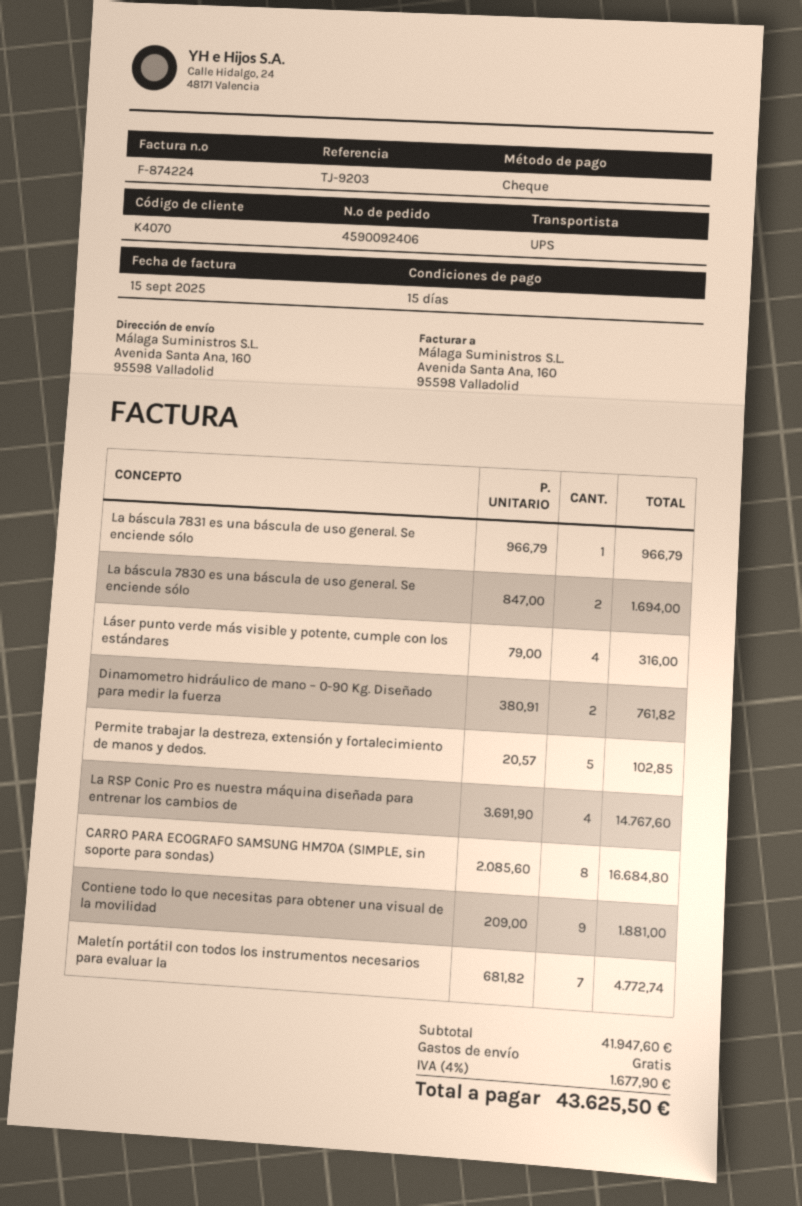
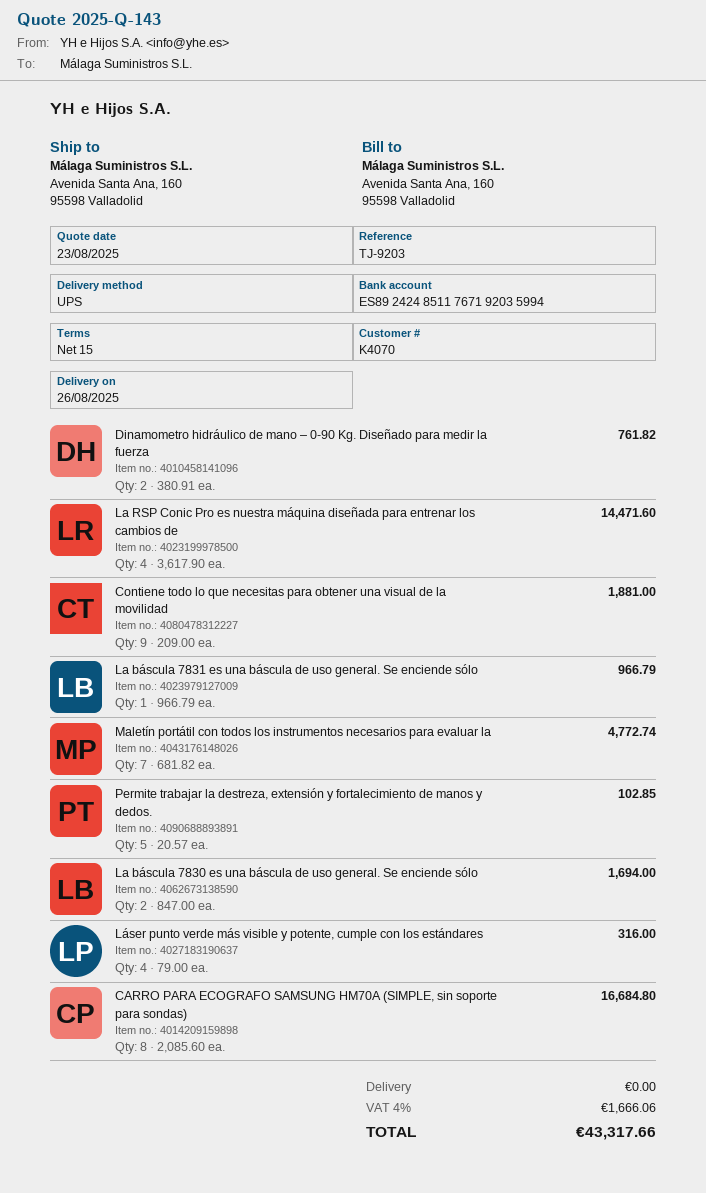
La RSP Conic Pro es nuestra máquina diseñada para entrenar los cambios de: 4 x 3691.90 = 14767.60 -> 4 x 3617.90 = 14471.60
tax: 4% = 1677.90 -> 4% = 1666.06
total: 43625.50 -> 43317.66

